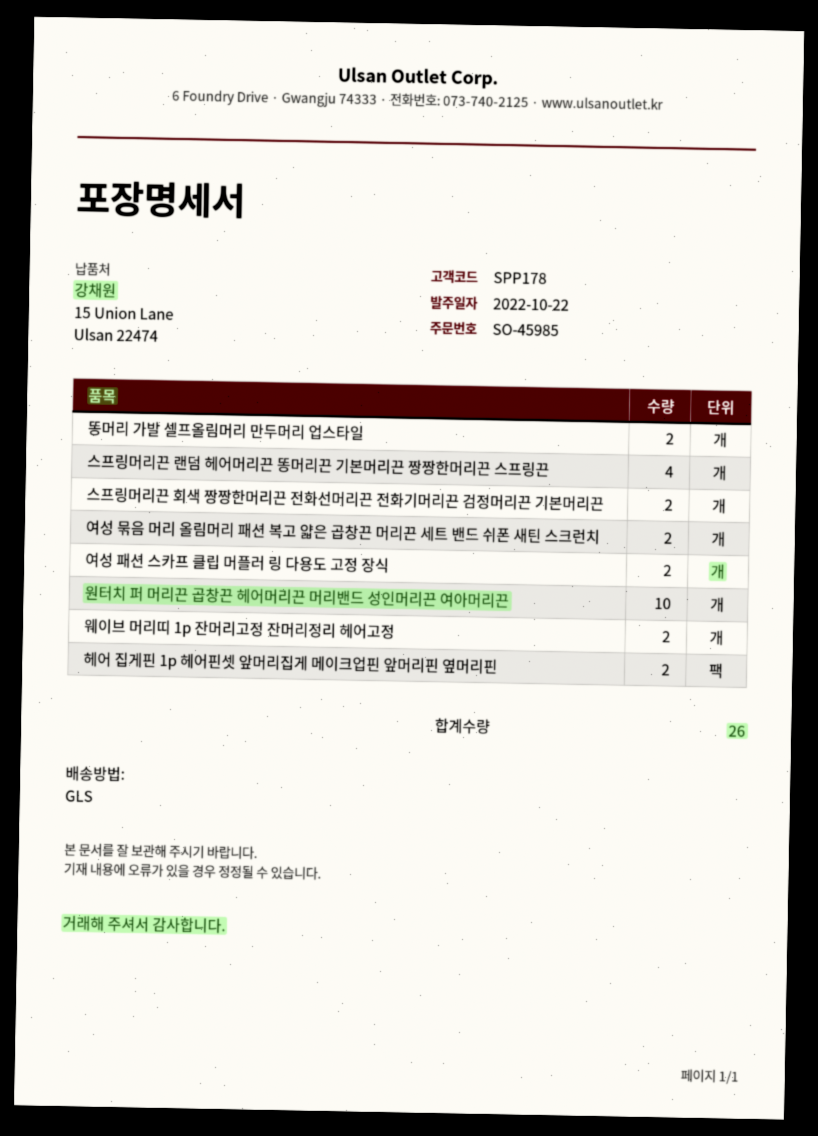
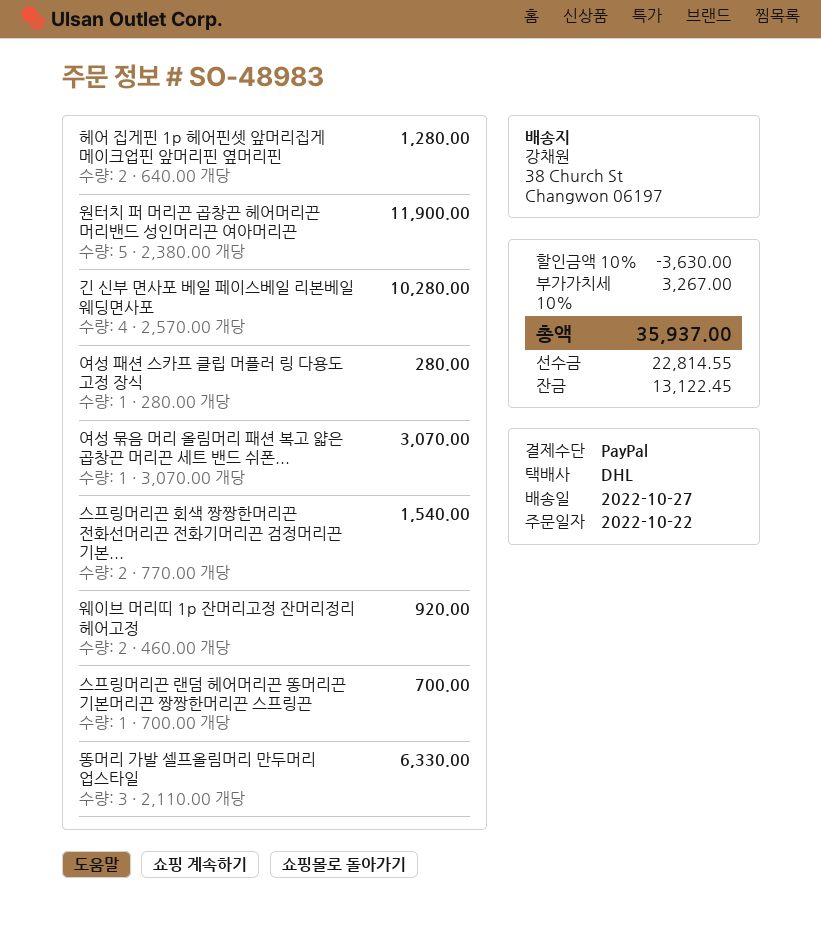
order number: SO-45985 -> SO-48983
shipping method: GLS -> DHL
ship to: 15 Union Lane, Ulsan 22474 -> 38 Church St, Changwon 06197
똥머리 가발 셀프올림머리 만두머리 업스타일: 2 -> 3
스프링머리끈 랜덤 헤어머리끈 똥머리끈 기본머리끈 짱짱한머리끈 스프링끈: 4 -> 1
여성 묶음 머리 올림머리 패션 복고 얇은 곱창끈 머리끈 세트 밴드 쉬폰 새틴 스크런치: 2 -> 1
여성 패션 스카프 클립 머플러 링 다용도 고정 장식: 2 -> 1
원터치 퍼 머리끈 곱창끈 헤어머리끈 머리밴드 성인머리끈 여아머리끈: 10 -> 5
긴 신부 면사포 베일 페이스베일 리본베일 웨딩면사포: none -> 4

